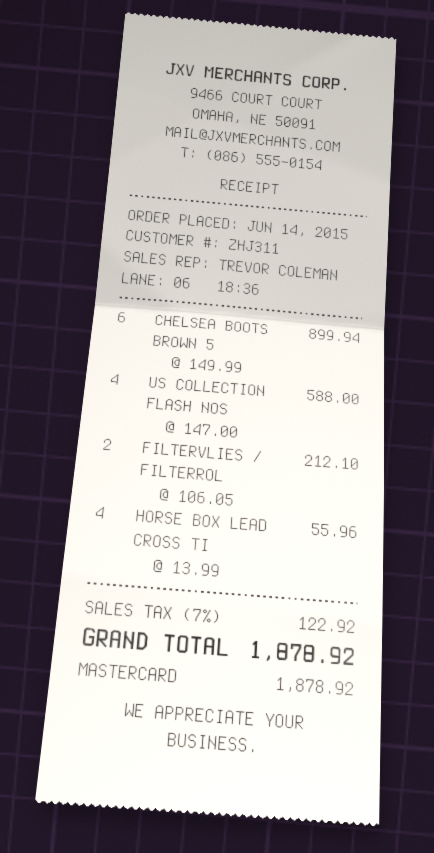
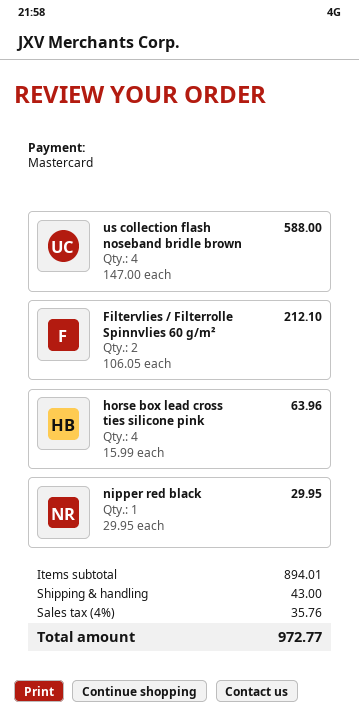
CHELSEA BOOTS BROWN 5: 6 x 149.99 = 899.94 -> none
HORSE BOX LEAD CROSS TI: 4 x 13.99 = 55.96 -> 4 x 15.99 = 63.96
nipper red black: none -> 1 x 29.95 = 29.95
shipping: none -> 43.00
tax: 7% = 122.92 -> 4% = 35.76
total: 1878.92 -> 972.77

